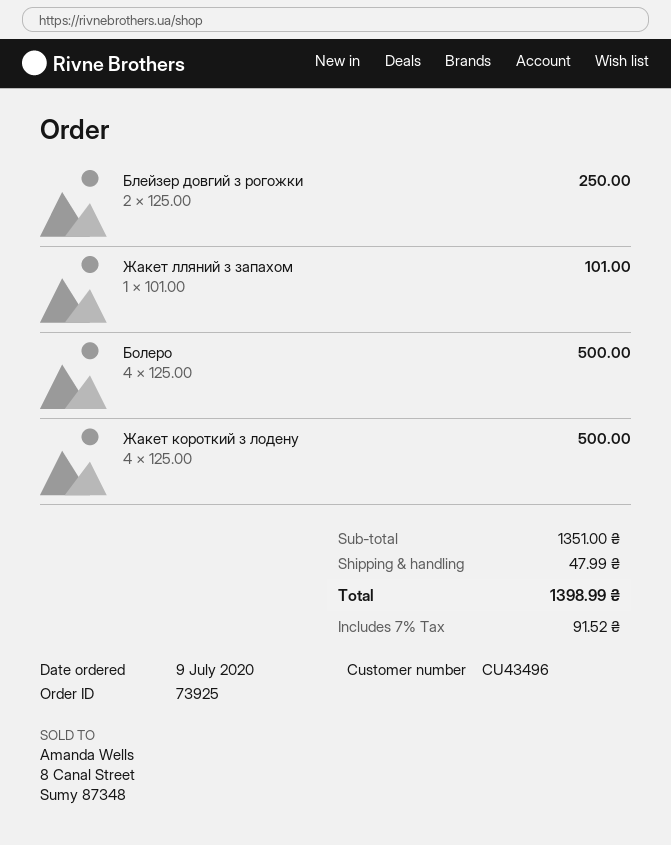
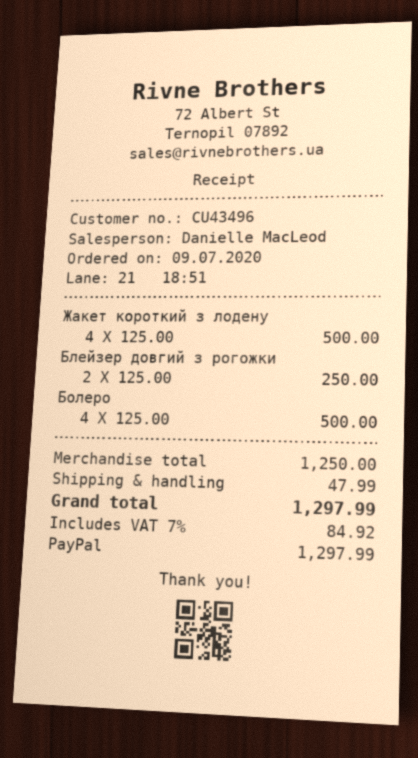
Жакет лляний з запахом: 1 x 101.00 = 101.00 -> none
subtotal: 1351.00 -> 1250.00
tax: 7% = 91.52 -> 7% = 84.92
total: 1398.99 -> 1297.99

